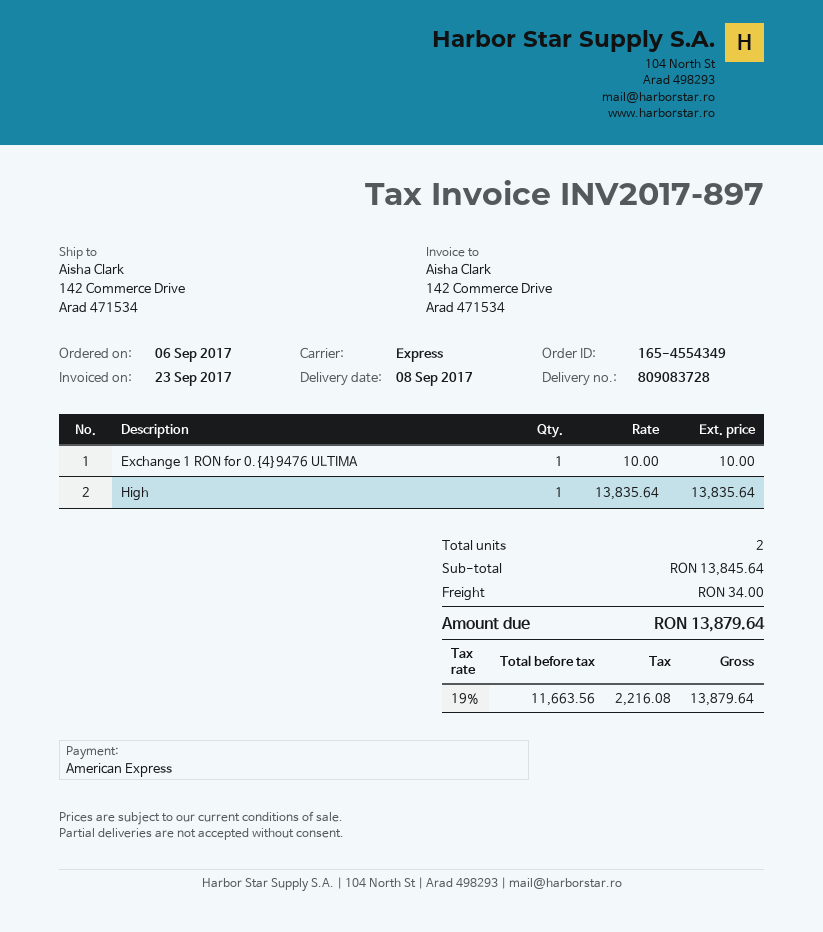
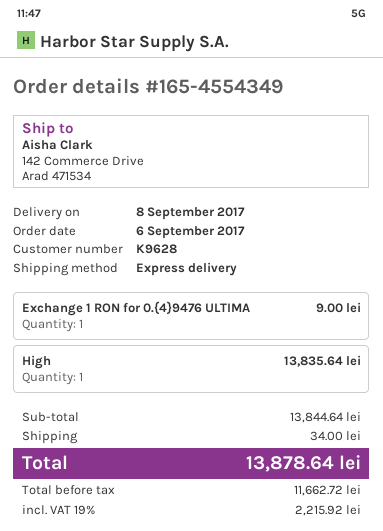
Exchange 1 RON for 0.{4}9476 ULTIMA: 1 for 10.00 -> 1 for 9.00
subtotal: 13845.64 -> 13844.64
net: 11663.56 -> 11662.72
tax: 19% = 2216.08 -> 19% = 2215.92
total: 13879.64 -> 13878.64

